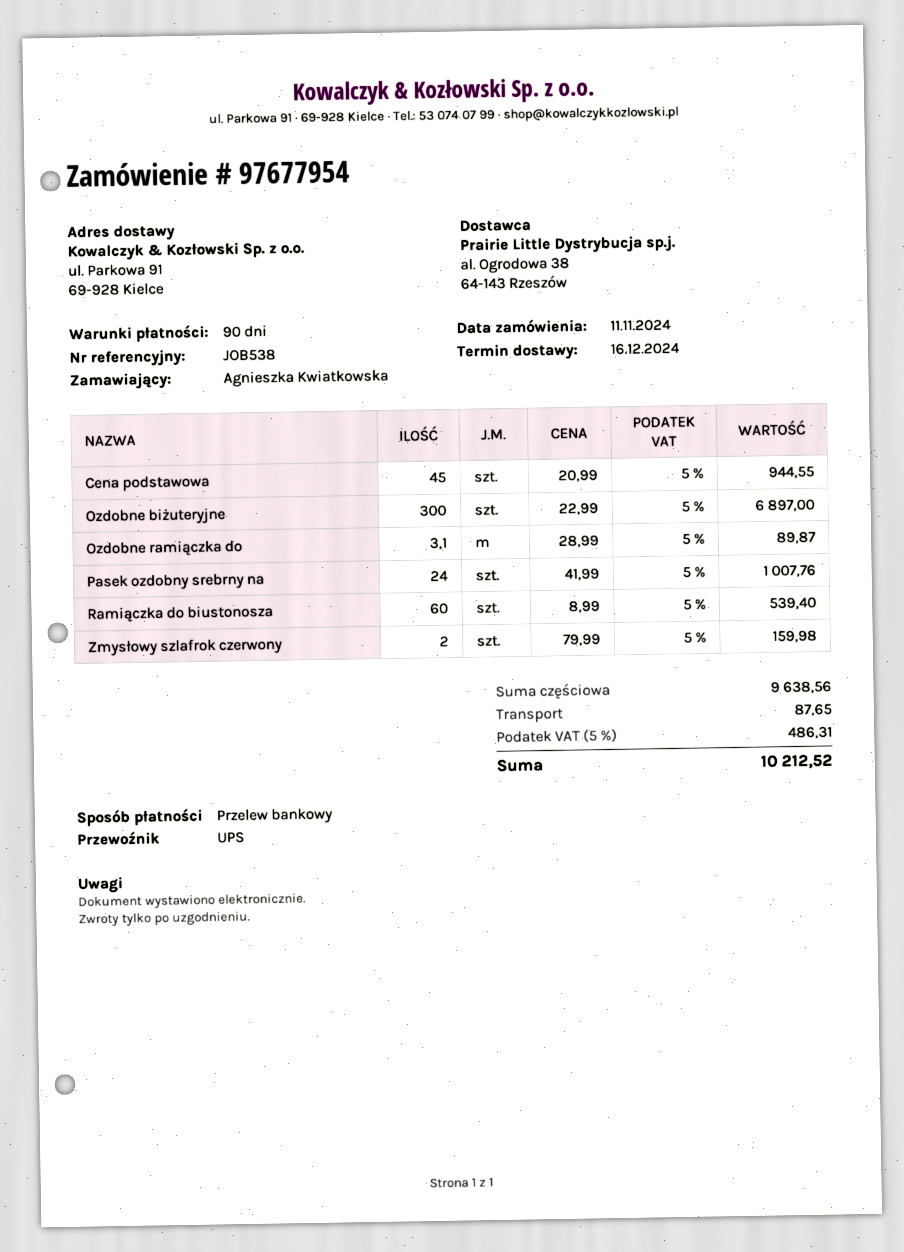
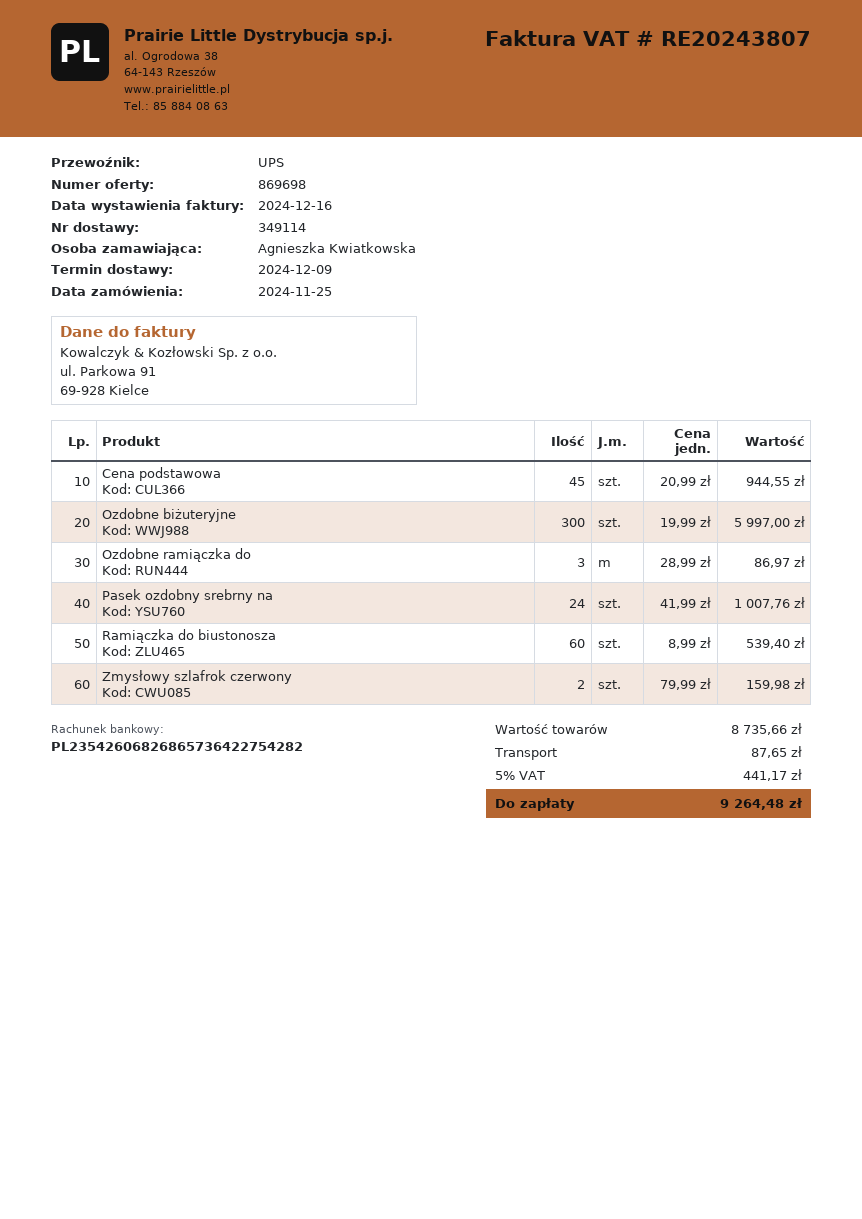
order date: 2024-11-11 -> 2024-11-25
delivery date: 2024-12-16 -> 2024-12-09
Ozdobne biżuteryjne: 300 x 22.99 = 6897.00 -> 300 x 19.99 = 5997.00
Ozdobne ramiączka do: 3.1 x 28.99 = 89.87 -> 3 x 28.99 = 86.97
subtotal: 9638.56 -> 8735.66
tax: 5% = 486.31 -> 5% = 441.17
total: 10212.52 -> 9264.48

